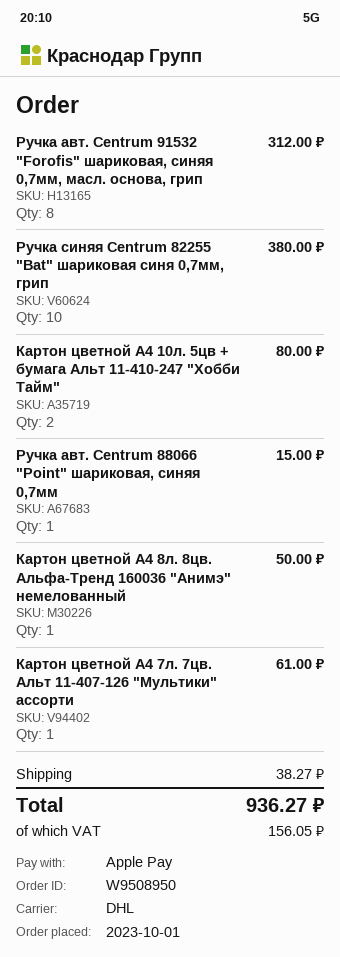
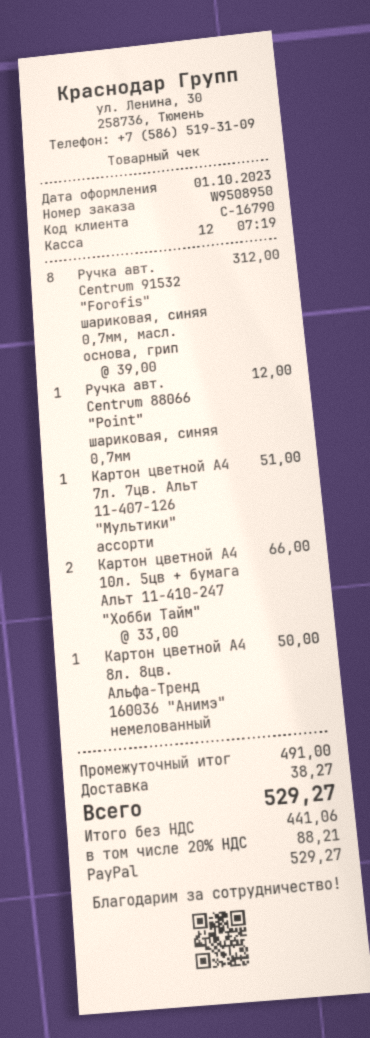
payment method: Apple Pay -> PayPal
Ручка синяя Centrum 82255 "Bat" шариковая синя 0,7мм, грип: 10 for 380.00 -> none
Картон цветной А4 10л. 5цв + бумага Альт 11-410-247 "Хобби Тайм": 2 for 80.00 -> 2 for 66.00
Ручка авт. Centrum 88066 "Point" шариковая, синяя 0,7мм: 1 for 15.00 -> 1 for 12.00
Картон цветной А4 7л. 7цв. Альт 11-407-126 "Мультики" ассорти: 1 for 61.00 -> 1 for 51.00
tax: 156.05 -> 88.21
total: 936.27 -> 529.27

